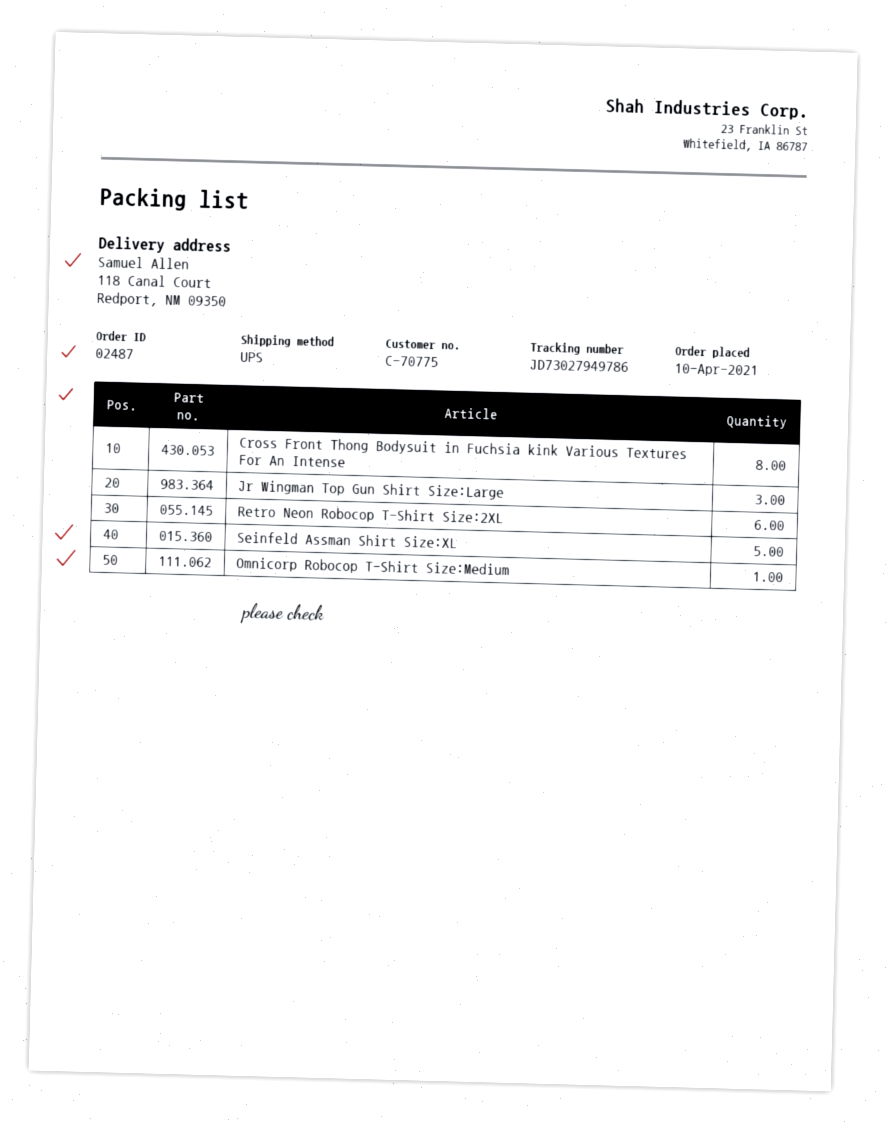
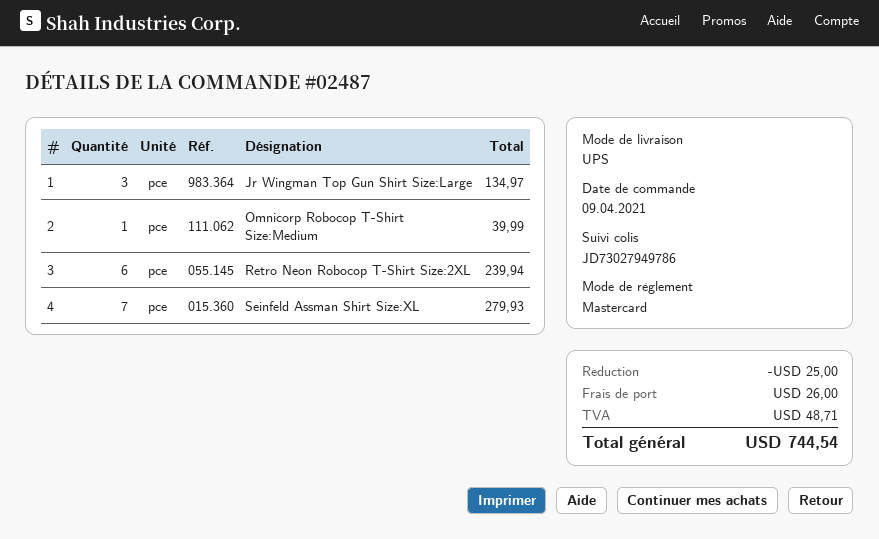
order date: 2021-04-10 -> 2021-04-09
Cross Front Thong Bodysuit in Fuchsia kink Various Textures For An Intense: 8 -> none
Seinfeld Assman Shirt Size:XL: 5 -> 7

